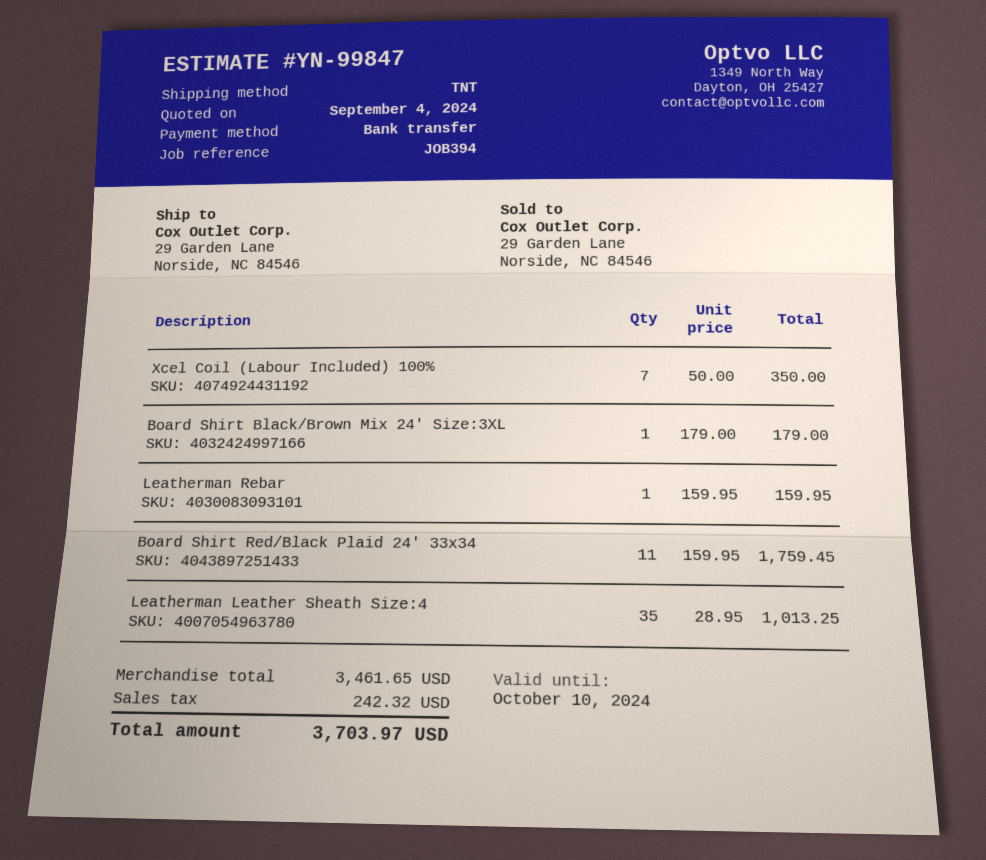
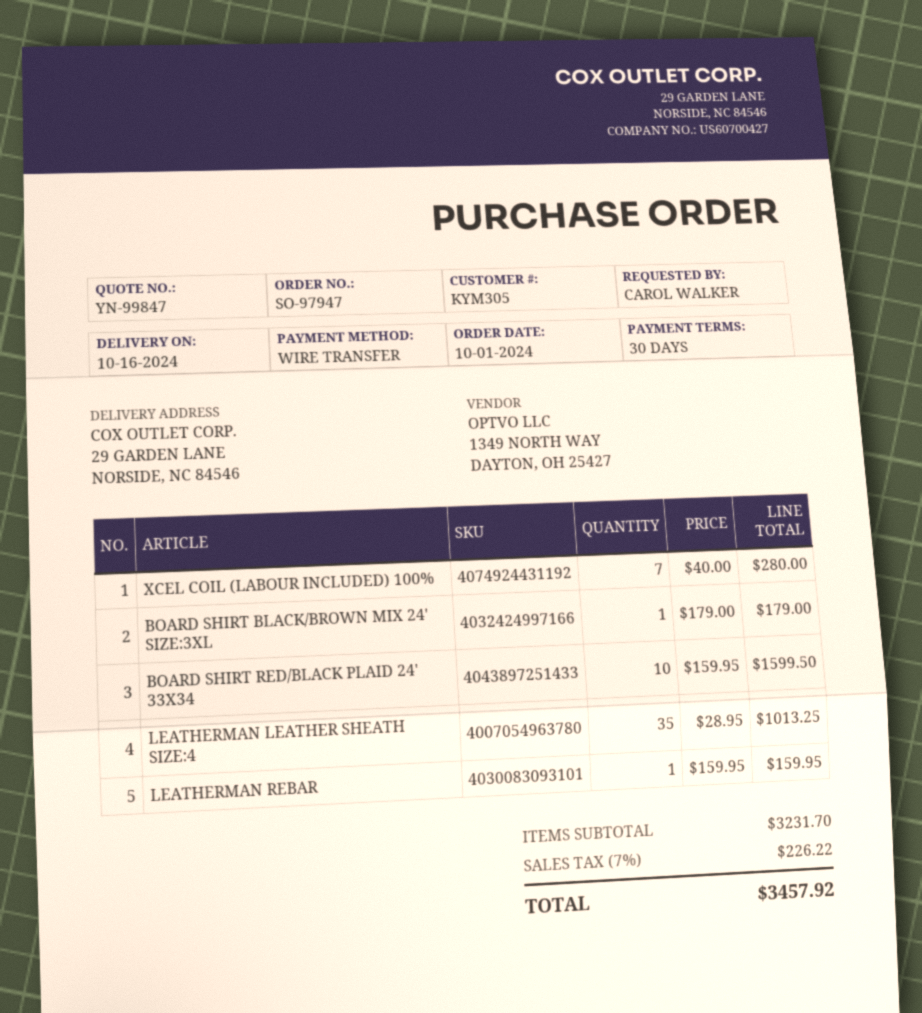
Xcel Coil (Labour Included) 100%: 7 x 50.00 = 350.00 -> 7 x 40.00 = 280.00
Board Shirt Red/Black Plaid 24' 33x34: 11 x 159.95 = 1759.45 -> 10 x 159.95 = 1599.50
subtotal: 3461.65 -> 3231.70
tax: 242.32 -> 226.22
total: 3703.97 -> 3457.92

